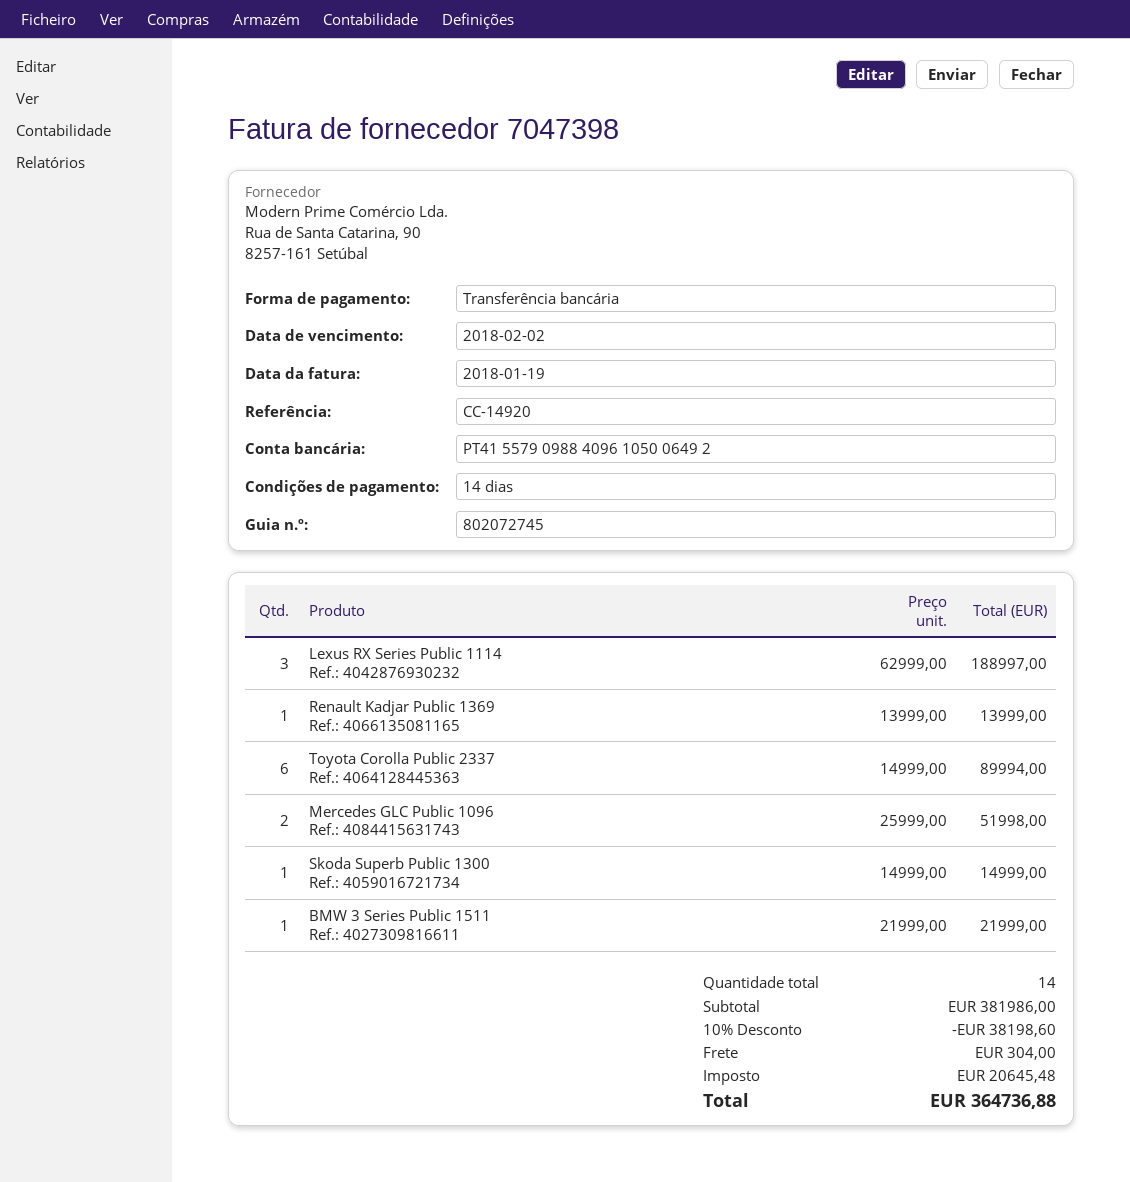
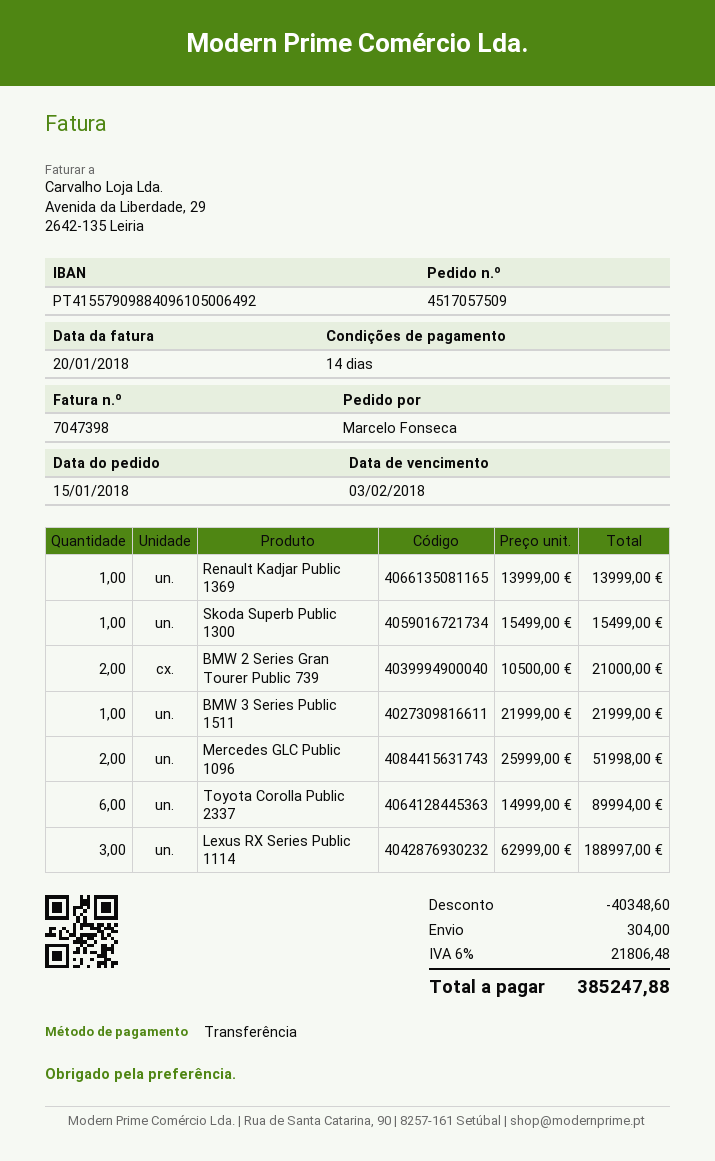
invoice date: 2018-01-19 -> 2018-01-20
due date: 2018-02-02 -> 2018-02-03
Skoda Superb Public 1300: 1 x 14999.00 = 14999.00 -> 1 x 15499.00 = 15499.00
BMW 2 Series Gran Tourer Public 739: none -> 2 x 10500.00 = 21000.00
discount: 38198.60 -> 40348.60
tax: 20645.48 -> 21806.48
total: 364736.88 -> 385247.88

